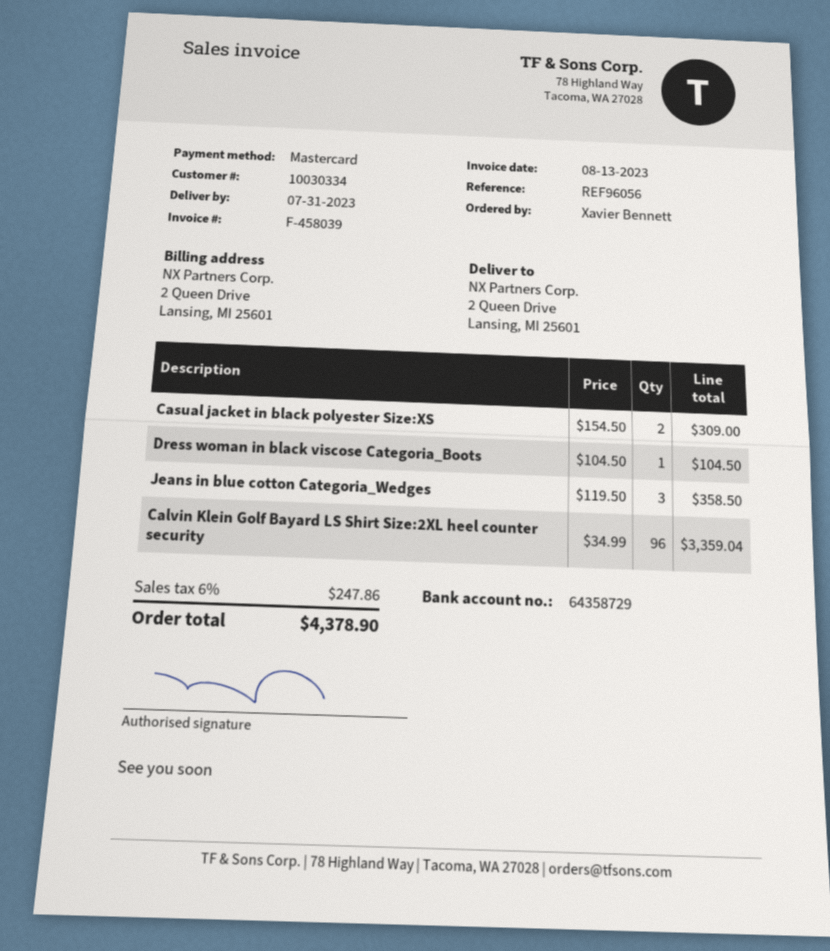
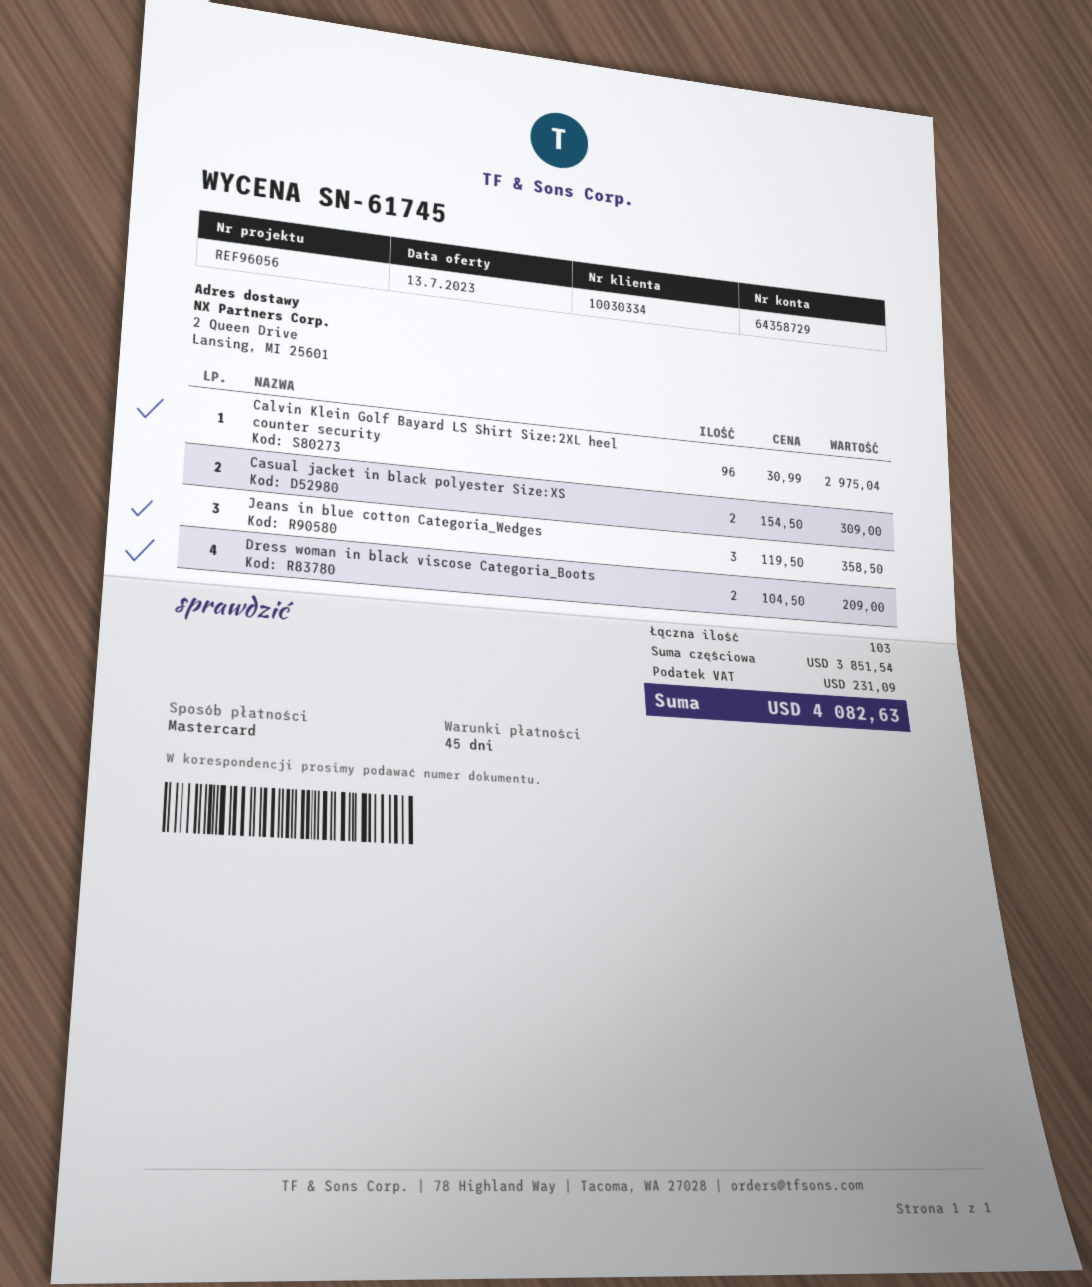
Dress woman in black viscose Categoria_Boots: 1 x 104.50 = 104.50 -> 2 x 104.50 = 209.00
Calvin Klein Golf Bayard LS Shirt Size:2XL heel counter security: 96 x 34.99 = 3359.04 -> 96 x 30.99 = 2975.04
tax: 247.86 -> 231.09
total: 4378.90 -> 4082.63

